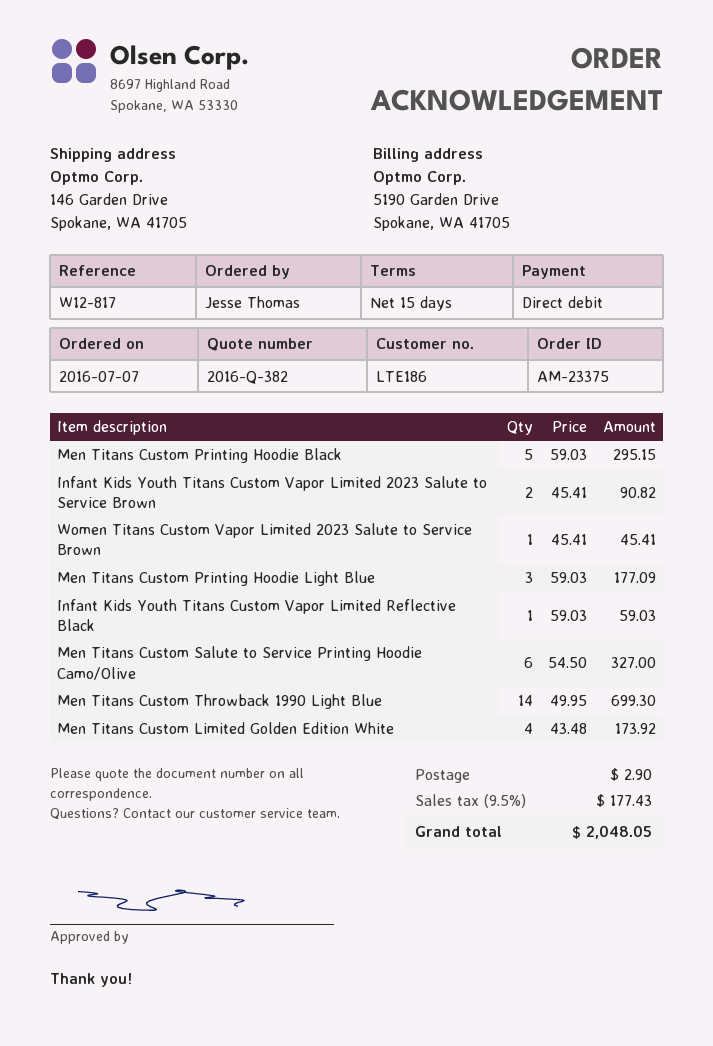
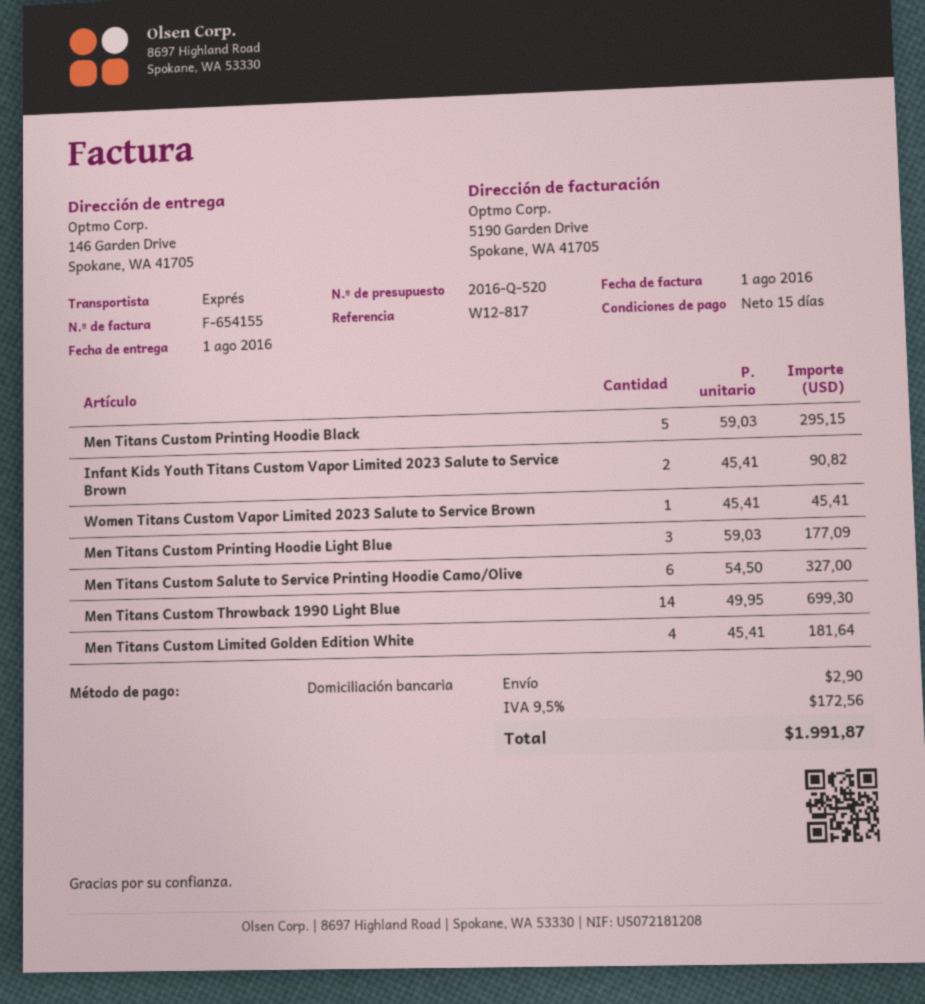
quote number: 2016-Q-382 -> 2016-Q-520
Infant Kids Youth Titans Custom Vapor Limited Reflective Black: 1 x 59.03 = 59.03 -> none
Men Titans Custom Limited Golden Edition White: 4 x 43.48 = 173.92 -> 4 x 45.41 = 181.64
tax: 9.5% = 177.43 -> 9.5% = 172.56
total: 2048.05 -> 1991.87

